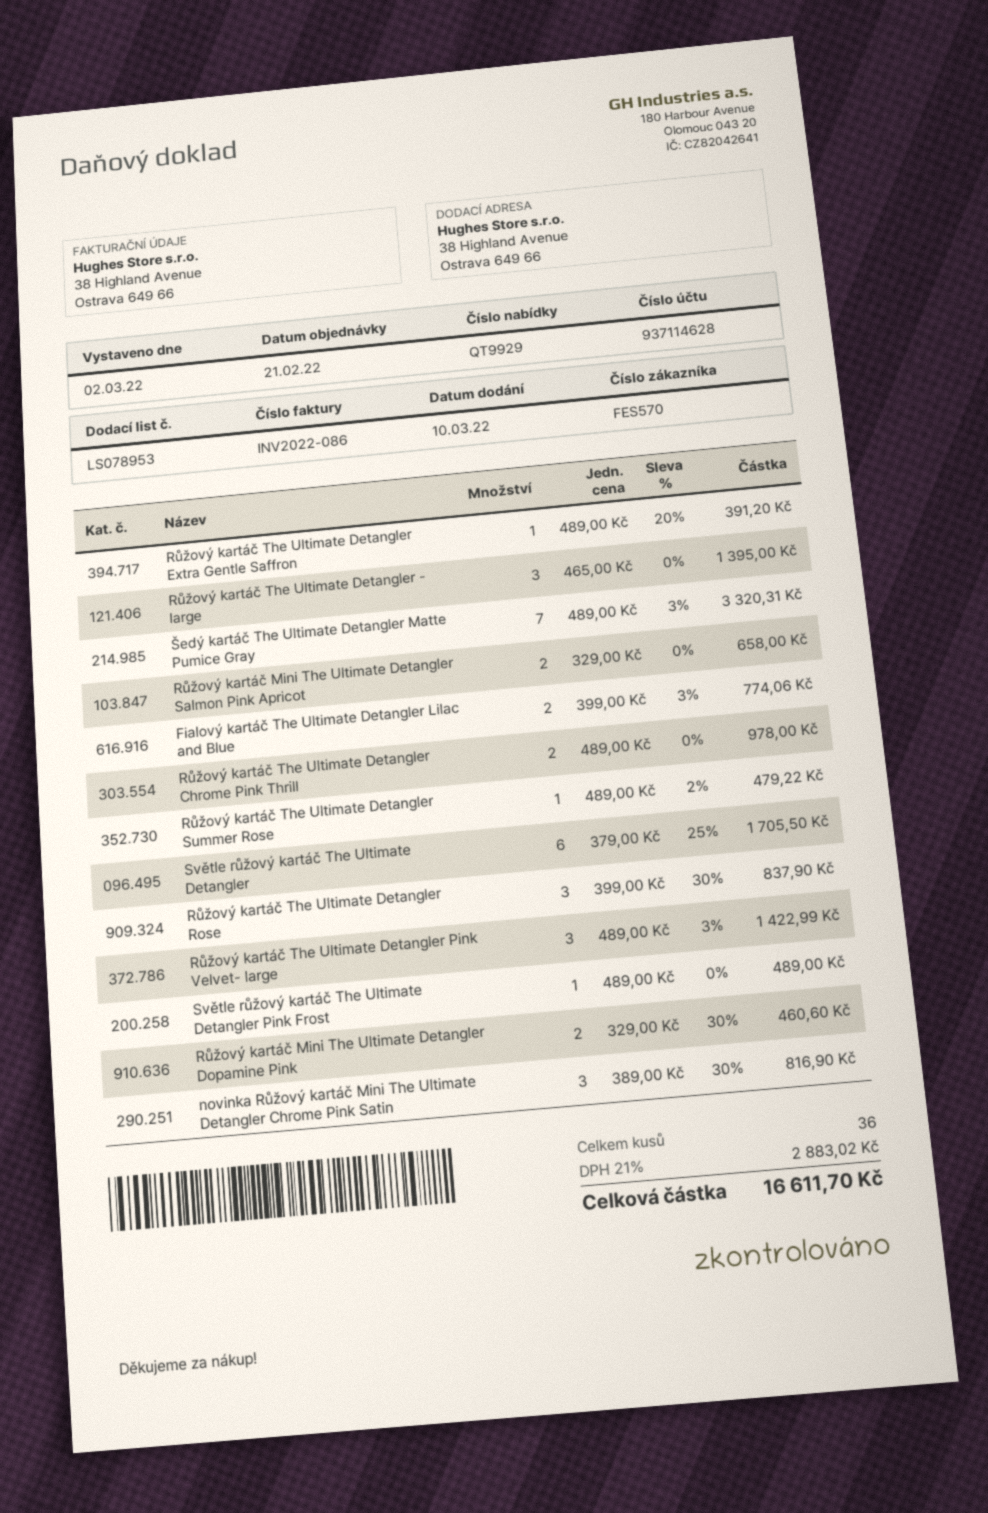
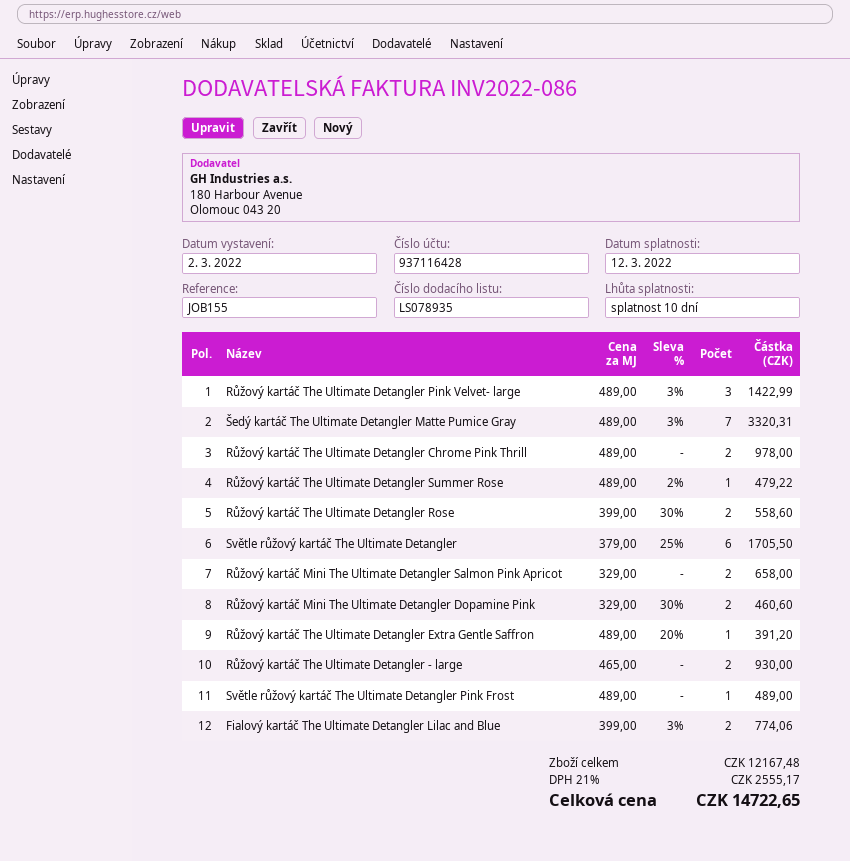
delivery note number: LS078953 -> LS078935
bank account: 937114628 -> 937116428
Růžový kartáč The Ultimate Detangler - large: 3 x 465.00 = 1395.00 -> 2 x 465.00 = 930.00
Růžový kartáč The Ultimate Detangler Rose: 3 x 399.00 - 30% = 837.90 -> 2 x 399.00 - 30% = 558.60
novinka Růžový kartáč Mini The Ultimate Detangler Chrome Pink Satin: 3 x 389.00 - 30% = 816.90 -> none
tax: 21% = 2883.02 -> 21% = 2555.17
total: 16611.70 -> 14722.65

